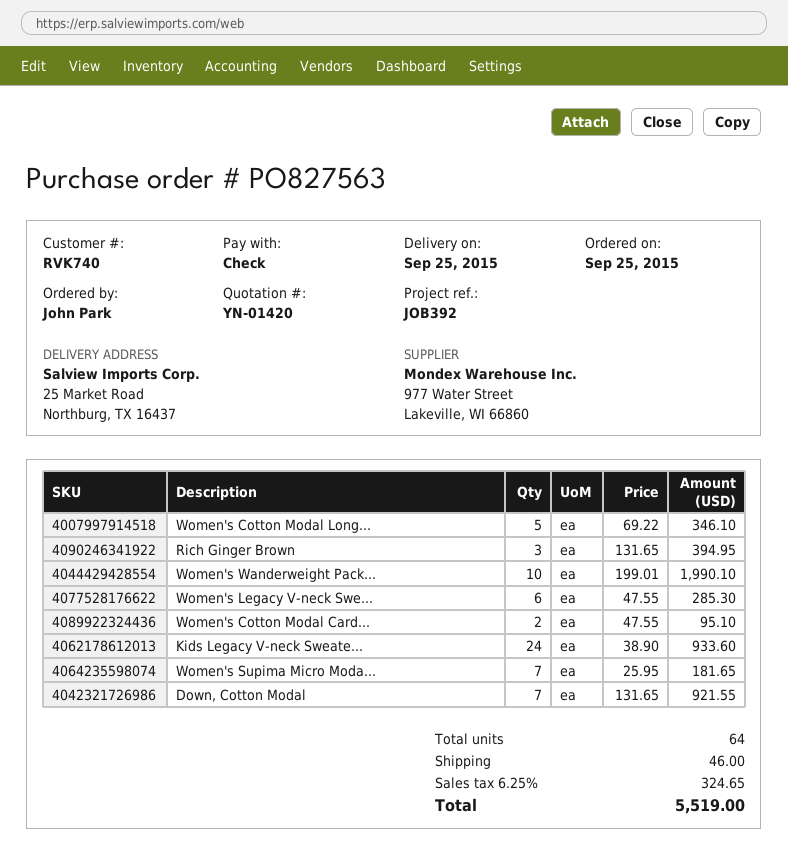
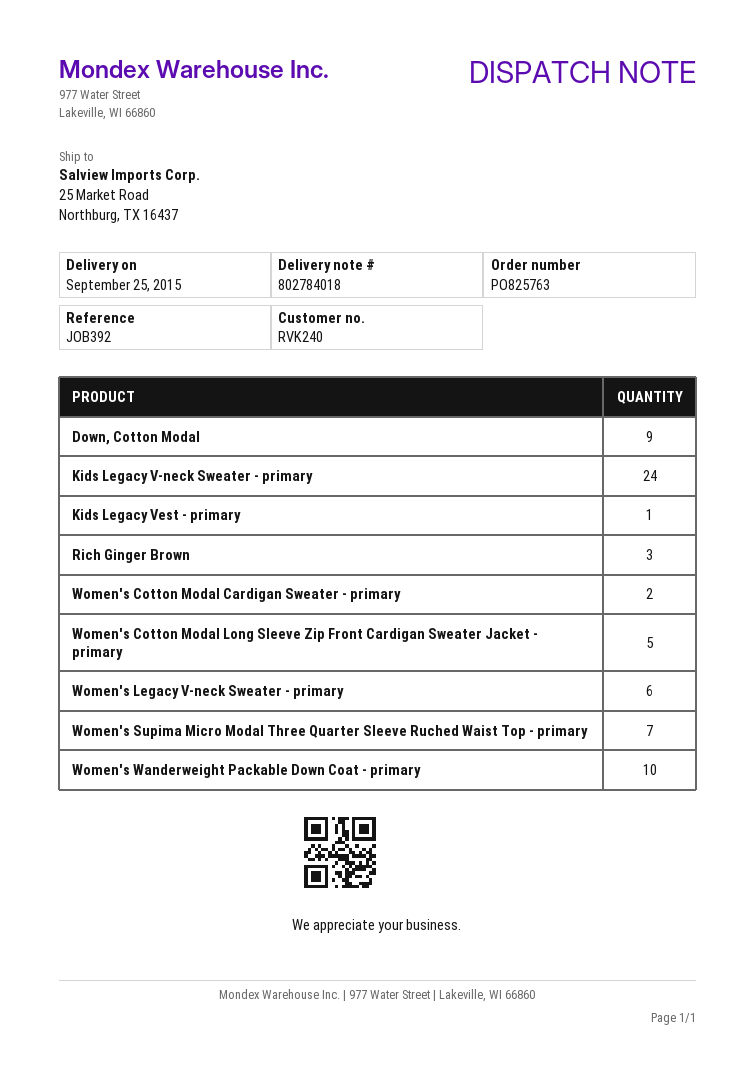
order number: PO827563 -> PO825763
customer number: RVK740 -> RVK240
Down, Cotton Modal: 7 -> 9
Kids Legacy Vest - primary: none -> 1

